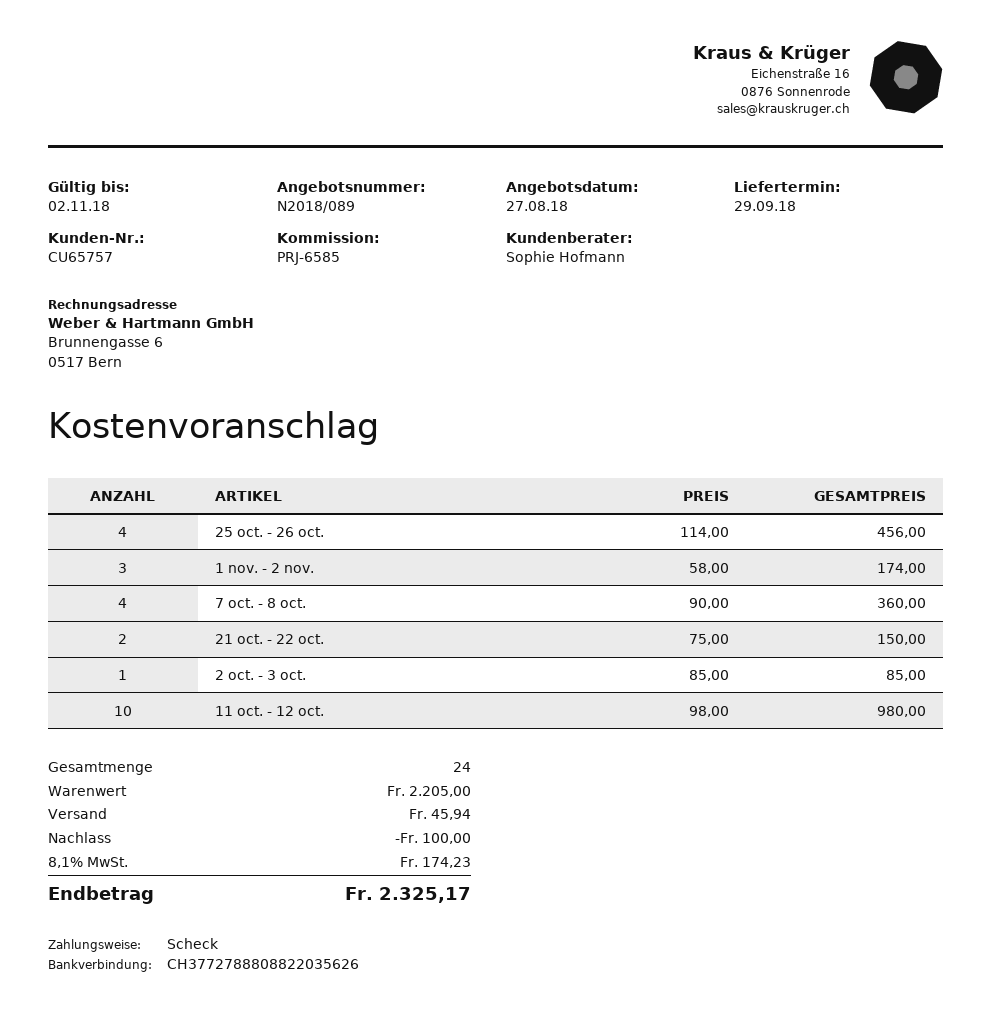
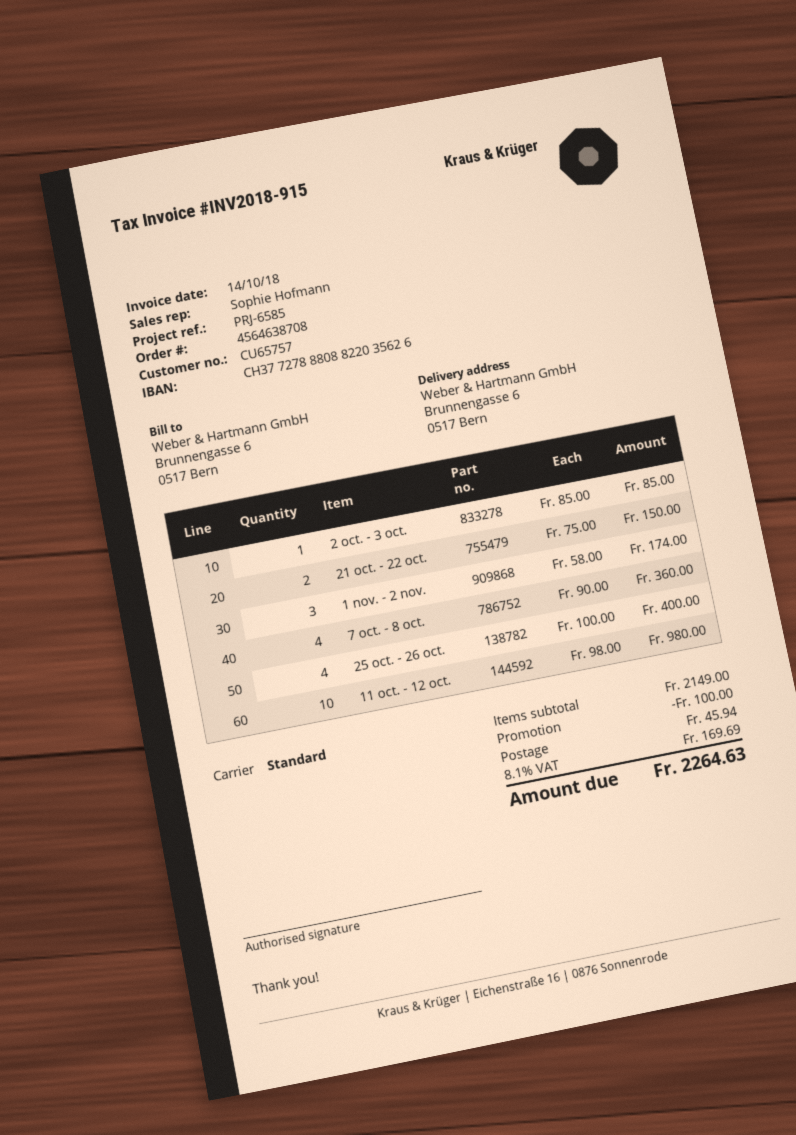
25 oct. - 26 oct.: 4 x 114.00 = 456.00 -> 4 x 100.00 = 400.00
subtotal: 2205.00 -> 2149.00
tax: 8.1% = 174.23 -> 8.1% = 169.69
total: 2325.17 -> 2264.63

